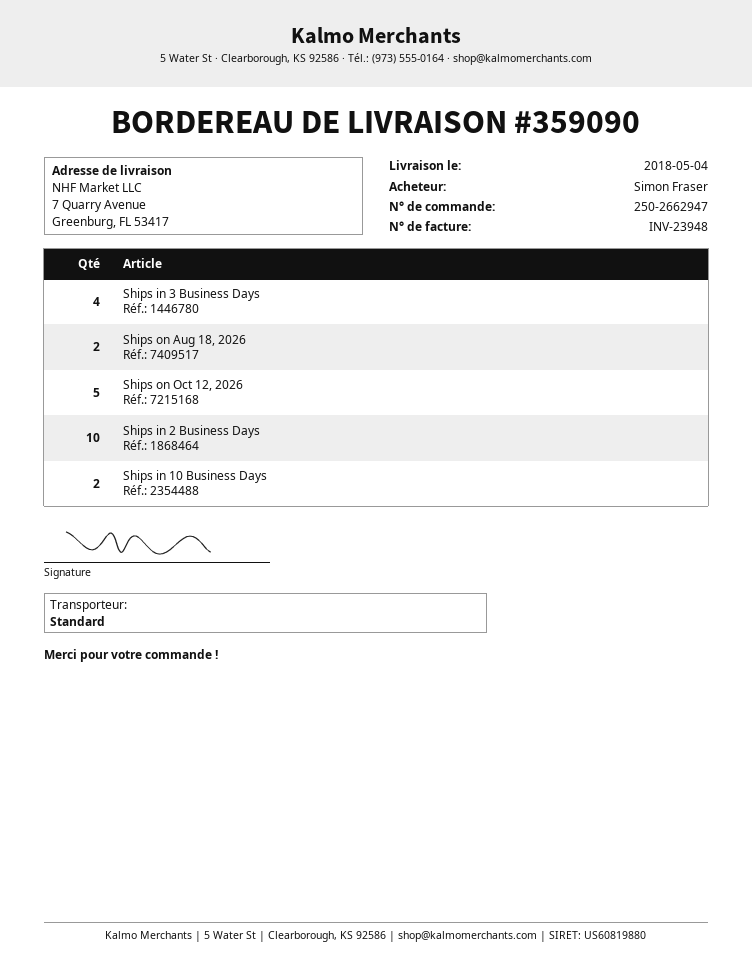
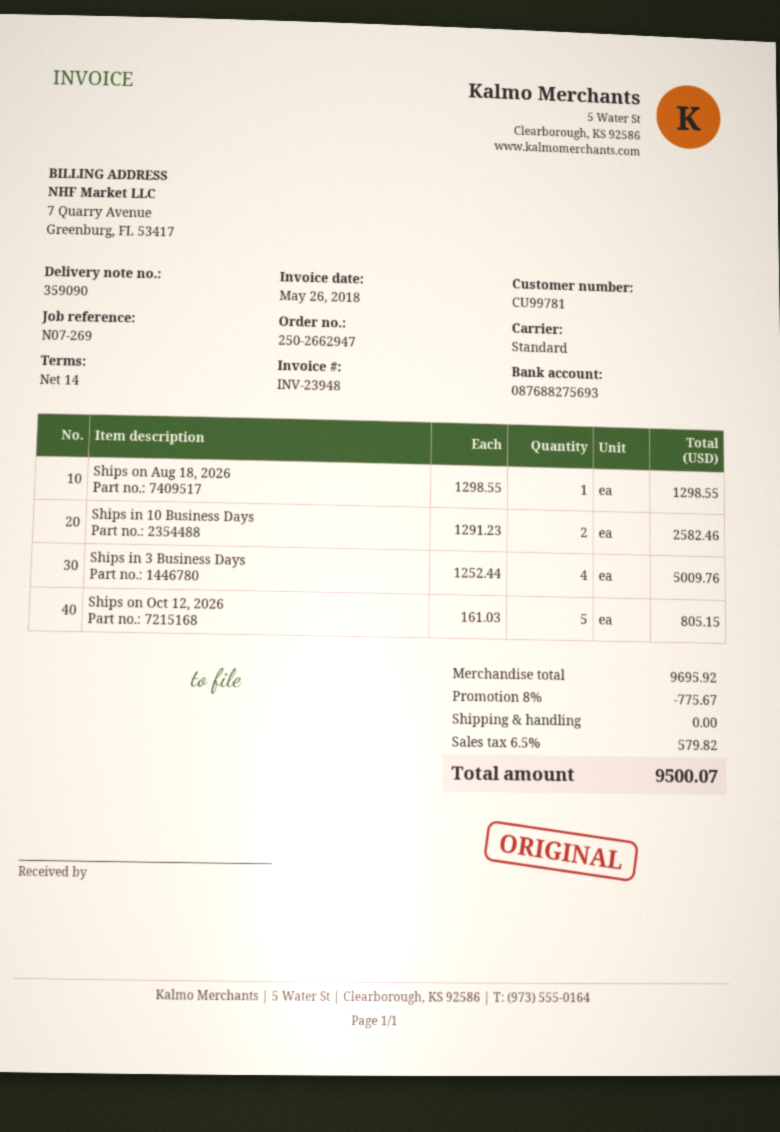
Ships on Aug 18, 2026: 2 -> 1
Ships in 2 Business Days: 10 -> none

